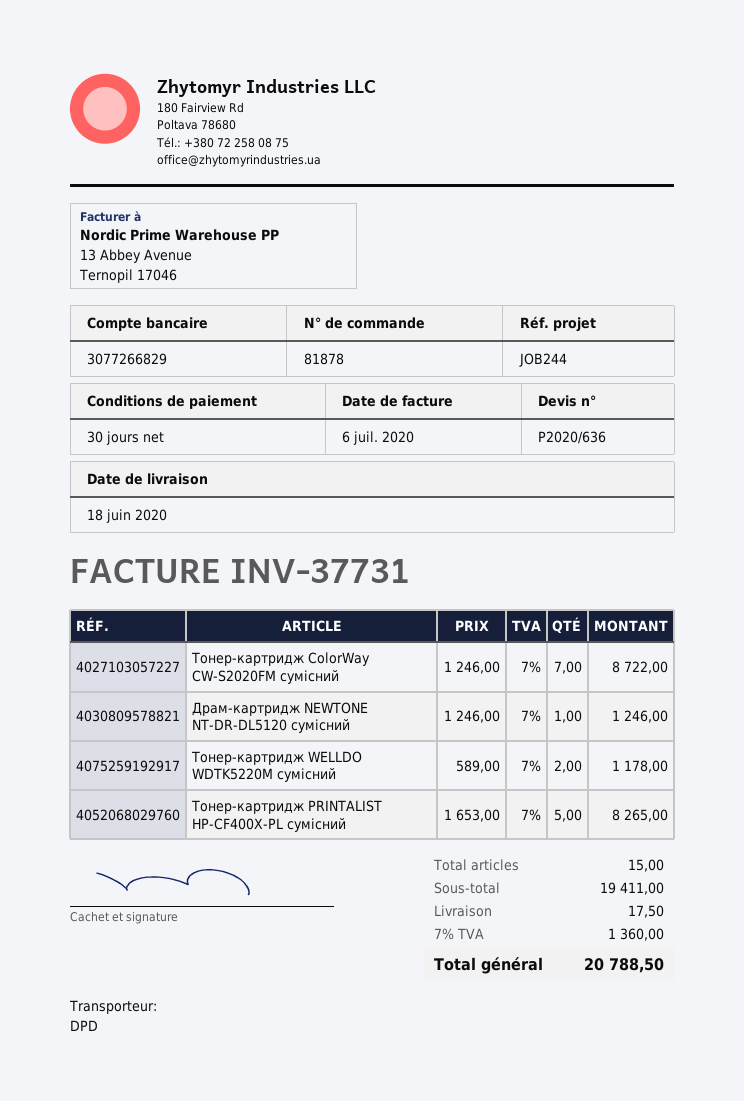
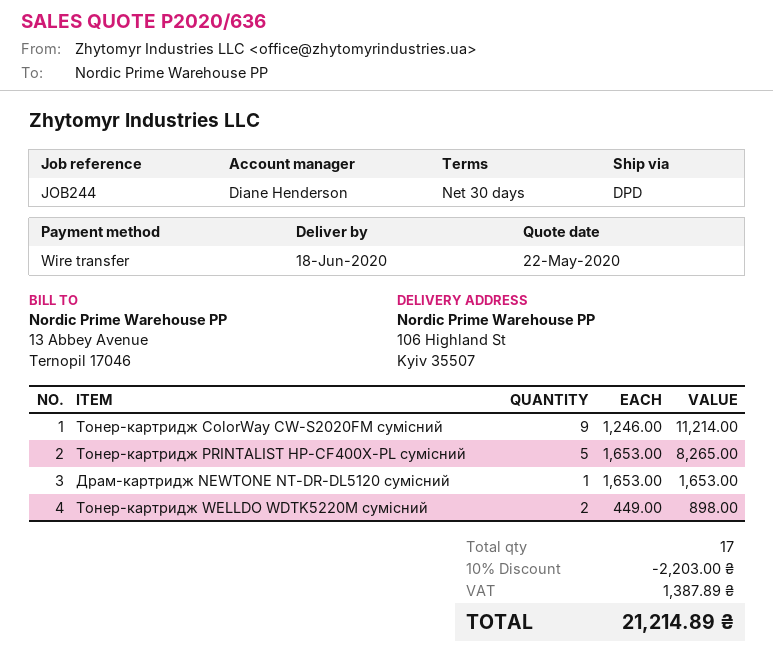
Тонер-картридж ColorWay CW-S2020FM сумісний: 7 x 1246.00 = 8722.00 -> 9 x 1246.00 = 11214.00
Драм-картридж NEWTONE NT-DR-DL5120 сумісний: 1 x 1246.00 = 1246.00 -> 1 x 1653.00 = 1653.00
Тонер-картридж WELLDO WDTK5220M сумісний: 2 x 589.00 = 1178.00 -> 2 x 449.00 = 898.00
total quantity: 15 -> 17
discount: none -> 10% = 2203.00
shipping: 17.50 -> none
tax: 1360.00 -> 1387.89
total: 20788.50 -> 21214.89

